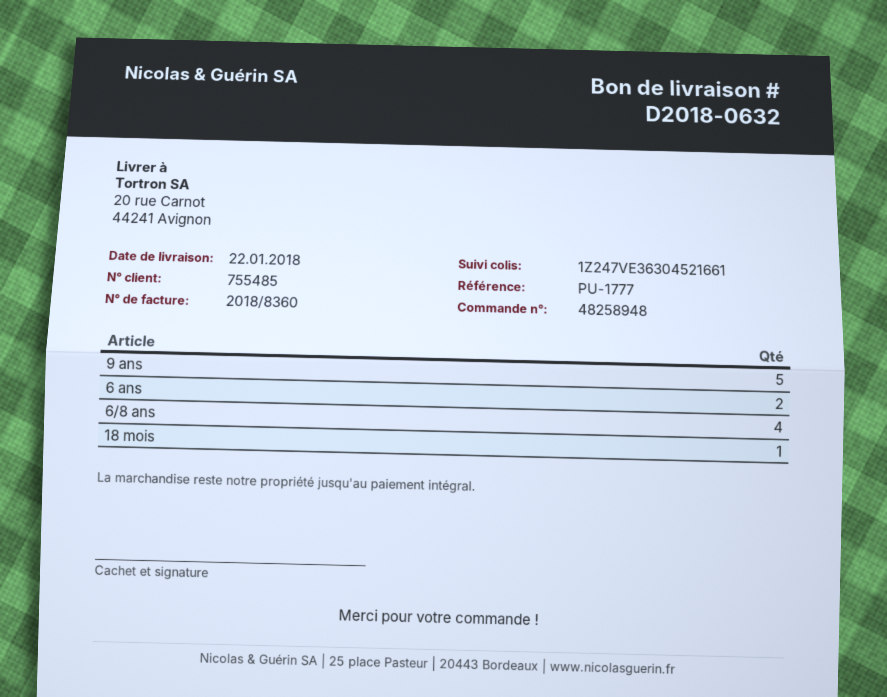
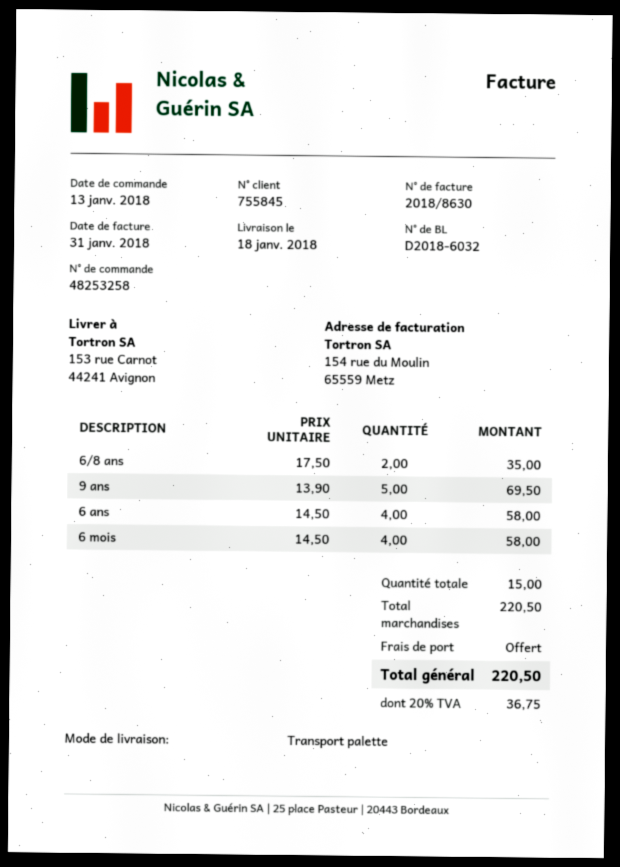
order number: 48258948 -> 48253258
delivery note number: D2018-0632 -> D2018-6032
delivery date: 2018-01-22 -> 2018-01-18
invoice number: 2018/8360 -> 2018/8630
customer number: 755485 -> 755845
ship to: 20 rue Carnot, 44241 Avignon -> 153 rue Carnot, 44241 Avignon
6 ans: 2 -> 4
6/8 ans: 4 -> 2
18 mois: 1 -> none
6 mois: none -> 4

